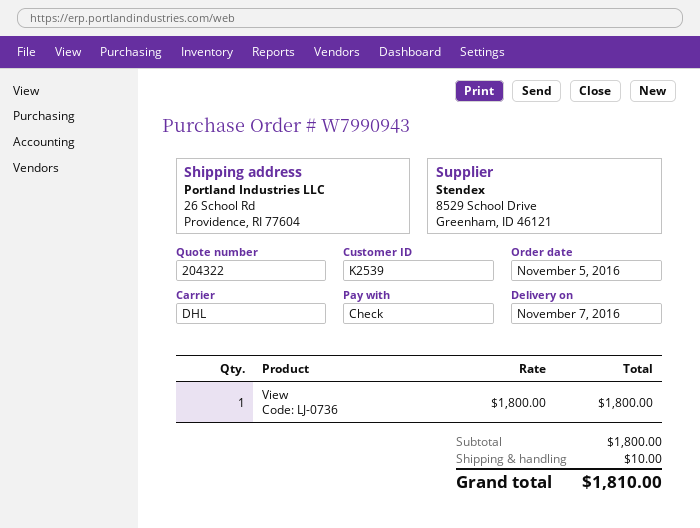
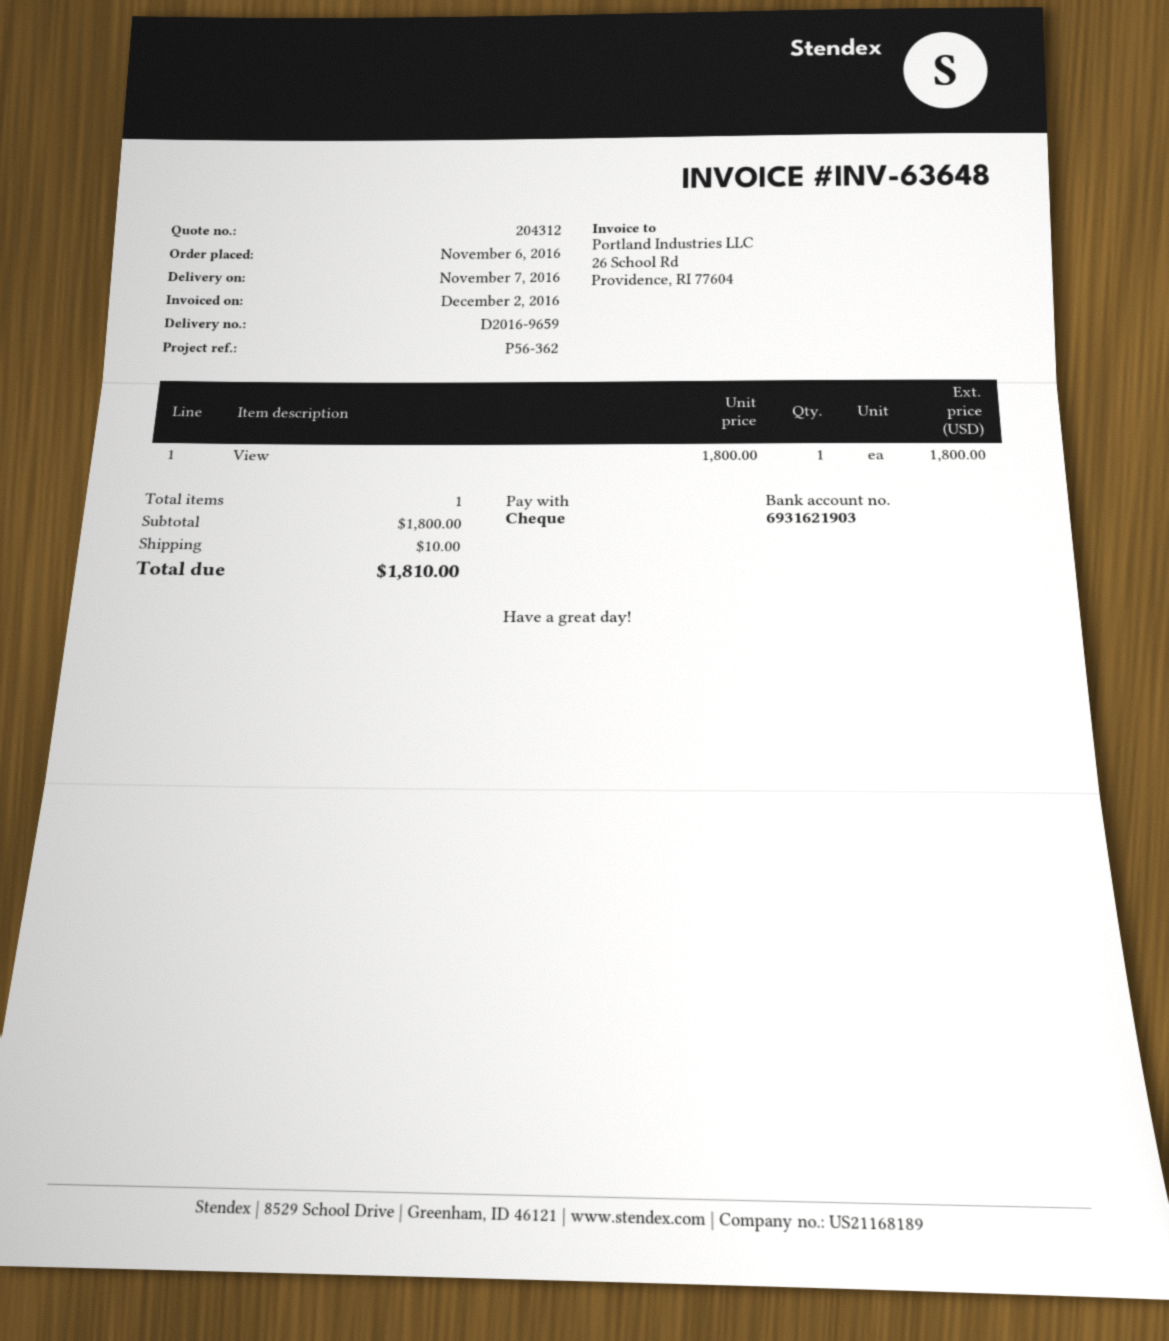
quote number: 204322 -> 204312
order date: 2016-11-05 -> 2016-11-06

